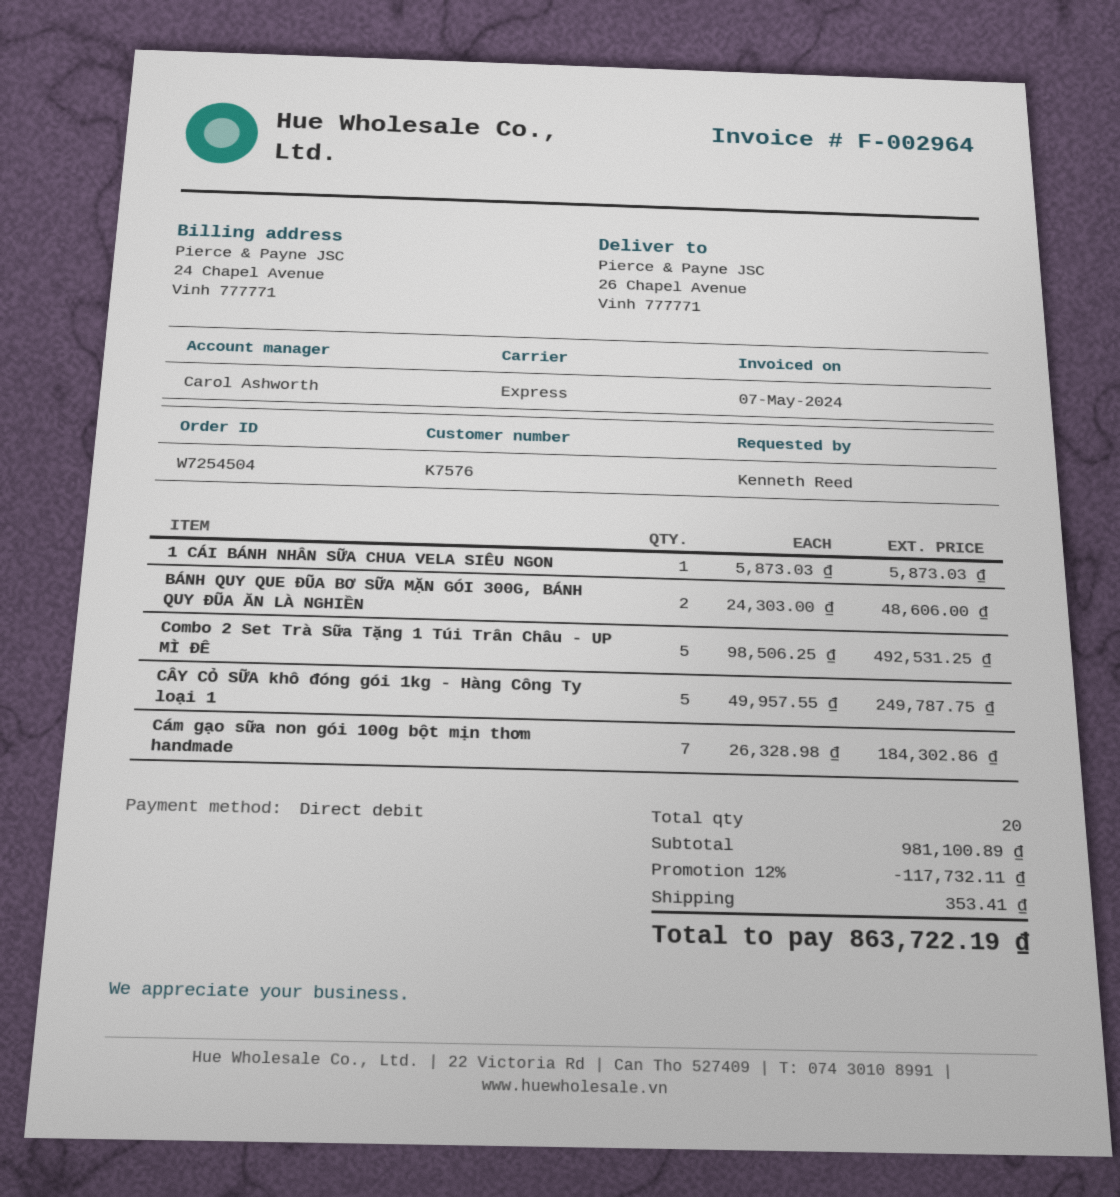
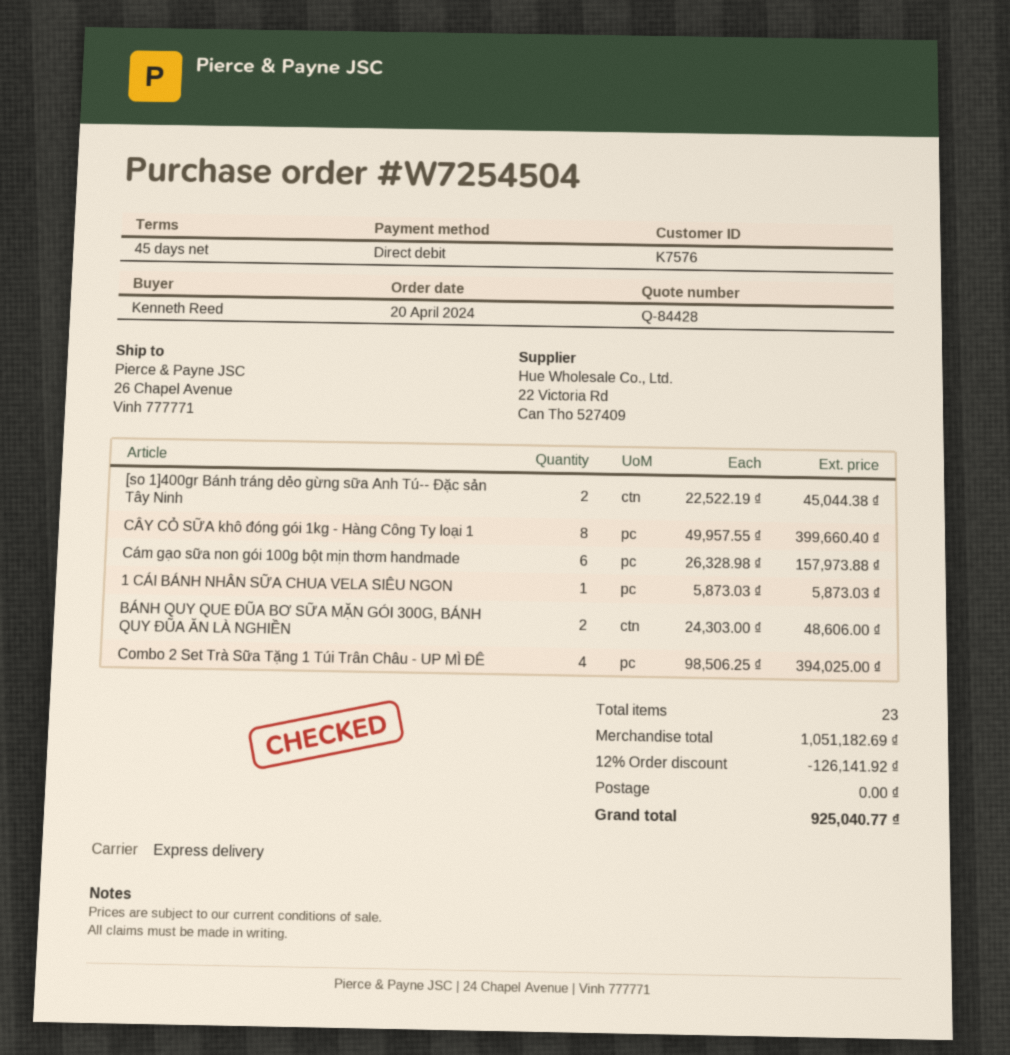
Combo 2 Set Trà Sữa Tặng 1 Túi Trân Châu - UP MÌ ĐÊ: 5 x 98506.25 = 492531.25 -> 4 x 98506.25 = 394025.00
CÂY CỎ SỮA khô đóng gói 1kg - Hàng Công Ty loại 1: 5 x 49957.55 = 249787.75 -> 8 x 49957.55 = 399660.40
Cám gạo sữa non gói 100g bột mịn thơm handmade: 7 x 26328.98 = 184302.86 -> 6 x 26328.98 = 157973.88
[so 1]400gr Bánh tráng dẻo gừng sữa Anh Tú-- Đặc sản Tây Ninh: none -> 2 x 22522.19 = 45044.38
total quantity: 20 -> 23
subtotal: 981100.89 -> 1051182.69
discount: 12% = 117732.11 -> 12% = 126141.92
shipping: 353.41 -> 0.00
total: 863722.19 -> 925040.77

